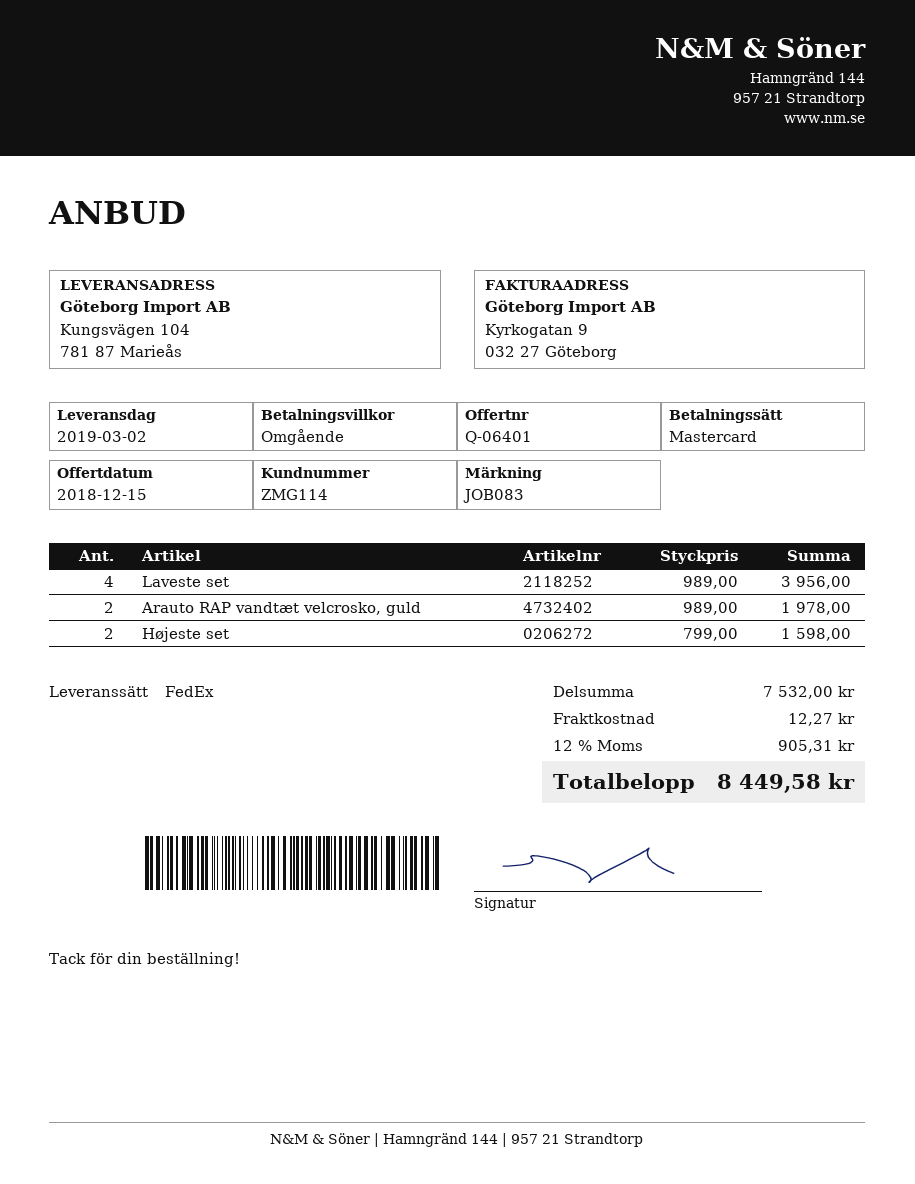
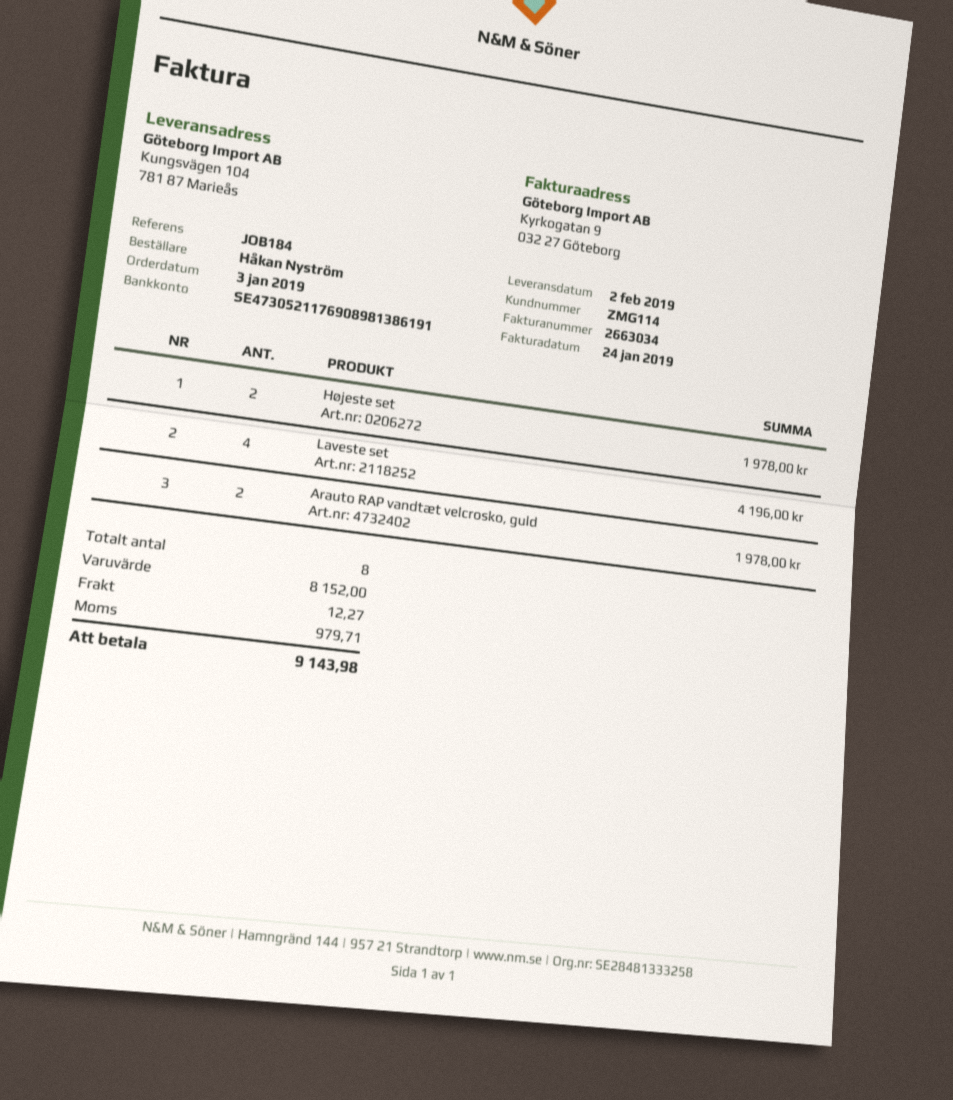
delivery date: 2019-03-02 -> 2019-02-02
reference: JOB083 -> JOB184
Laveste set: 4 for 3956.00 -> 4 for 4196.00
Højeste set: 2 for 1598.00 -> 2 for 1978.00
subtotal: 7532.00 -> 8152.00
tax: 905.31 -> 979.71
total: 8449.58 -> 9143.98

